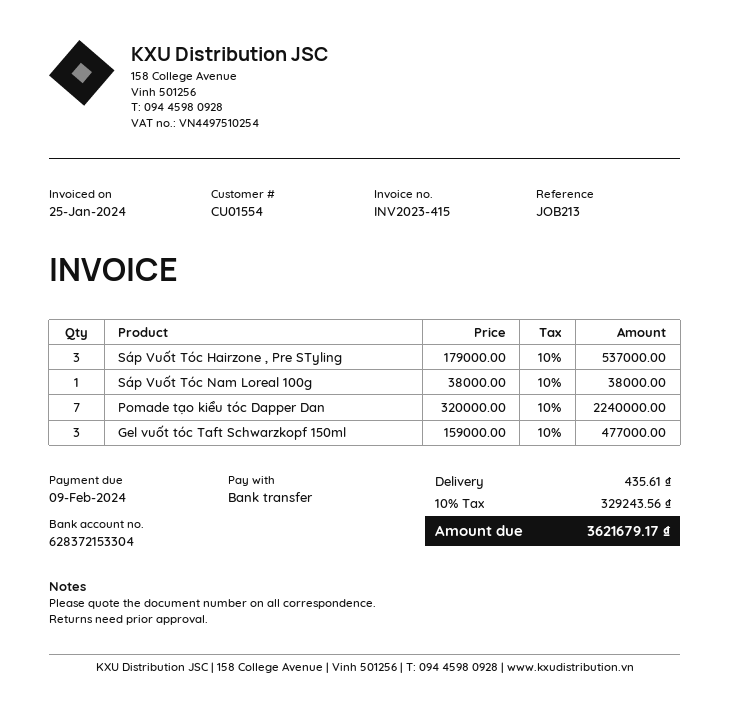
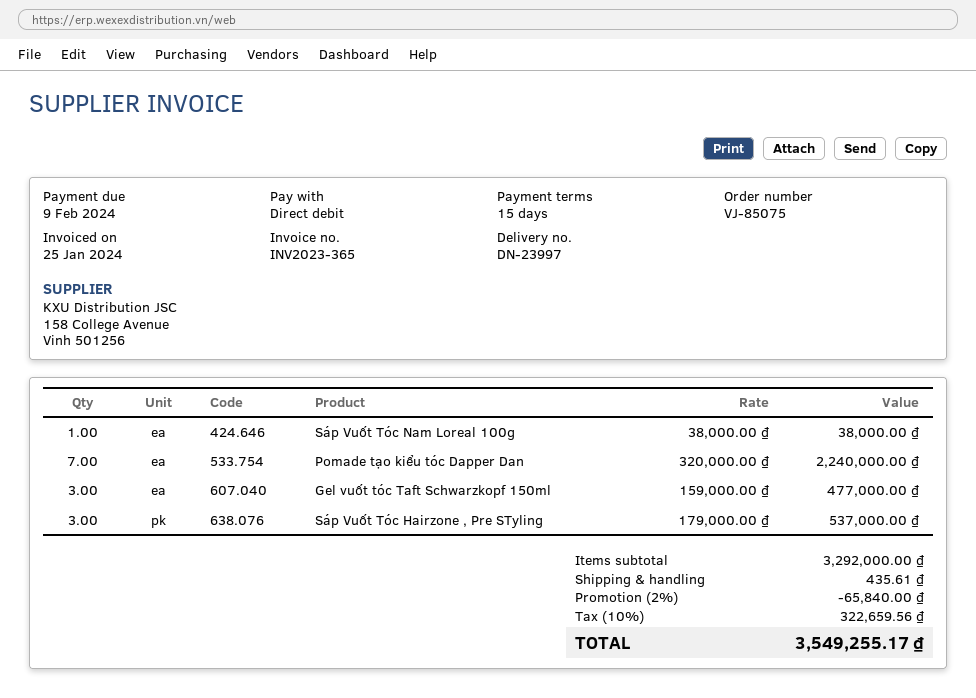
invoice number: INV2023-415 -> INV2023-365
payment method: bank transfer -> direct debit
discount: none -> 2% = 65840.00
tax: 10% = 329243.56 -> 10% = 322659.56
total: 3621679.17 -> 3549255.17

